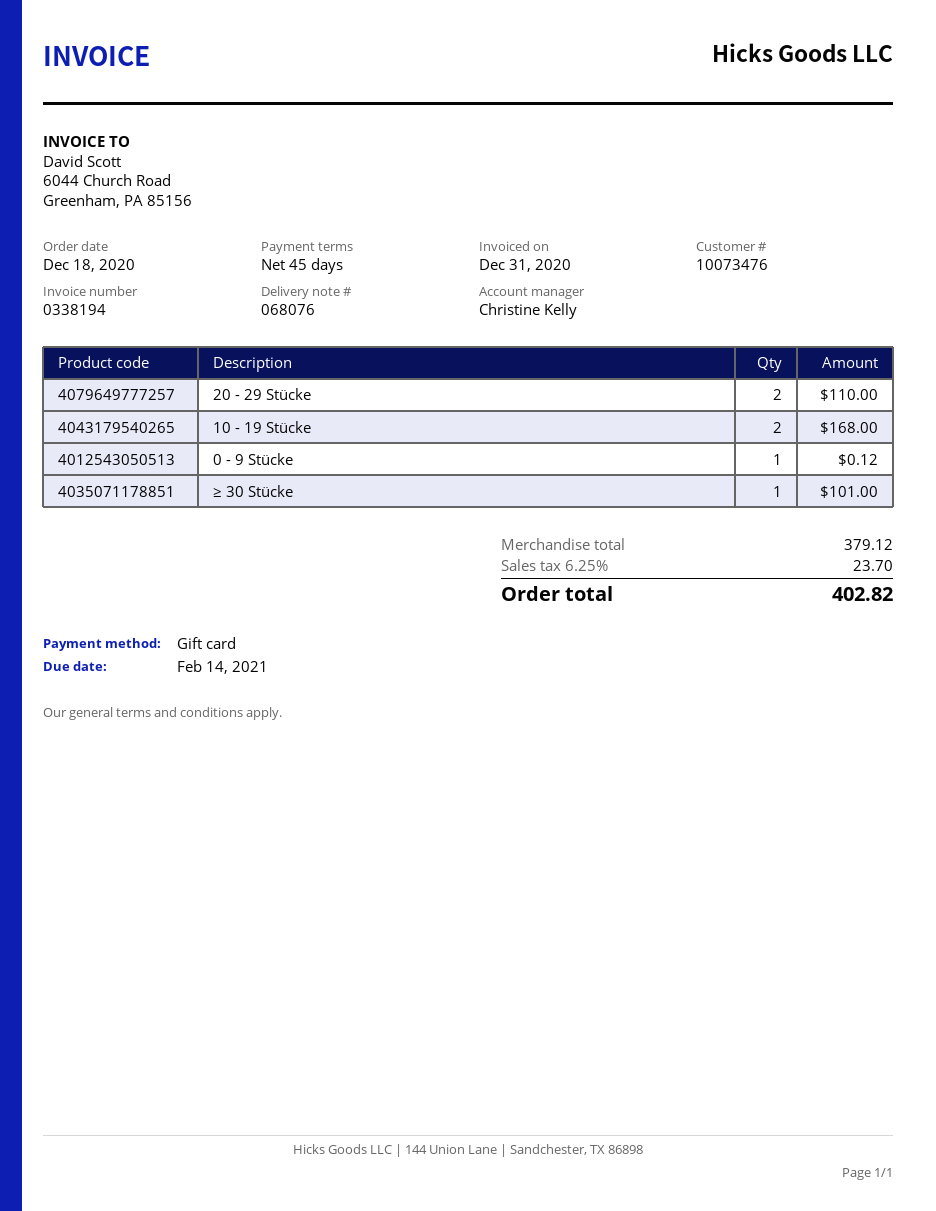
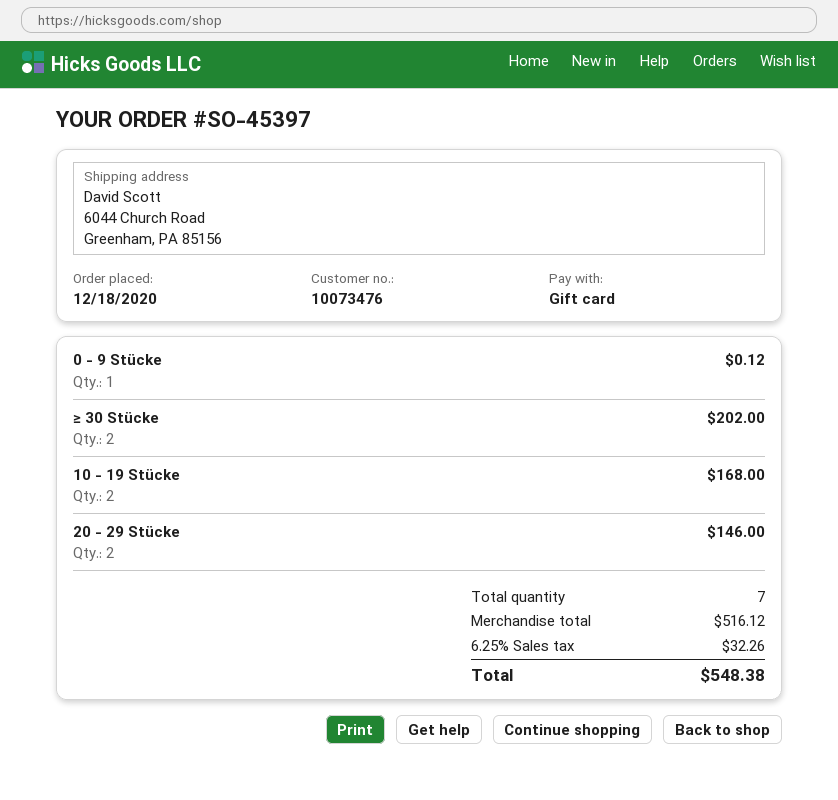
20 - 29 Stücke: 2 for 110.00 -> 2 for 146.00
≥ 30 Stücke: 1 for 101.00 -> 2 for 202.00
subtotal: 379.12 -> 516.12
tax: 6.25% = 23.70 -> 6.25% = 32.26
total: 402.82 -> 548.38

